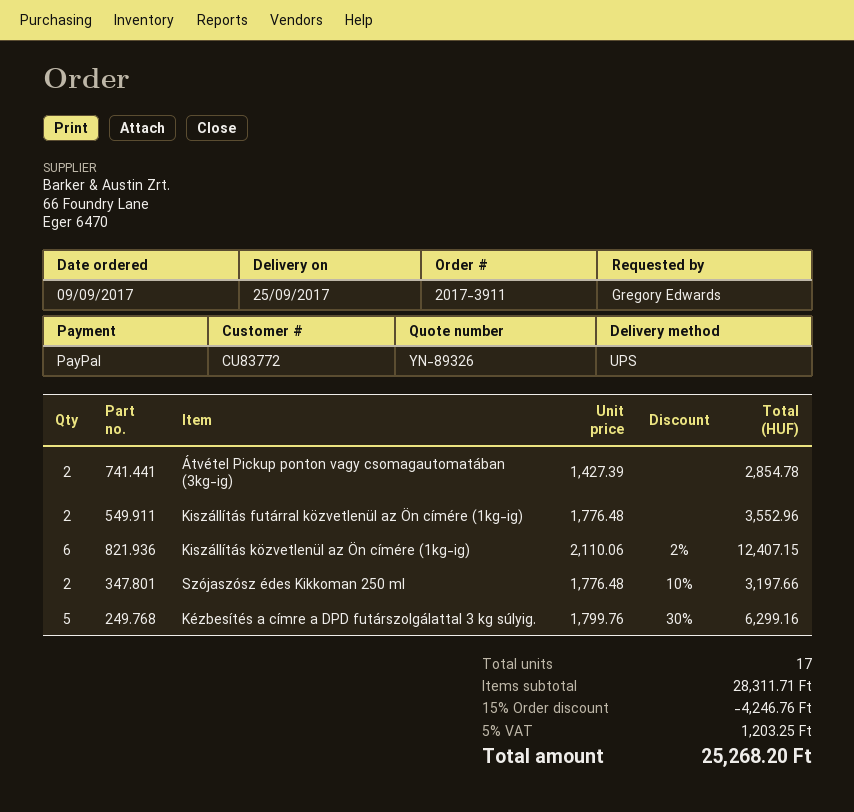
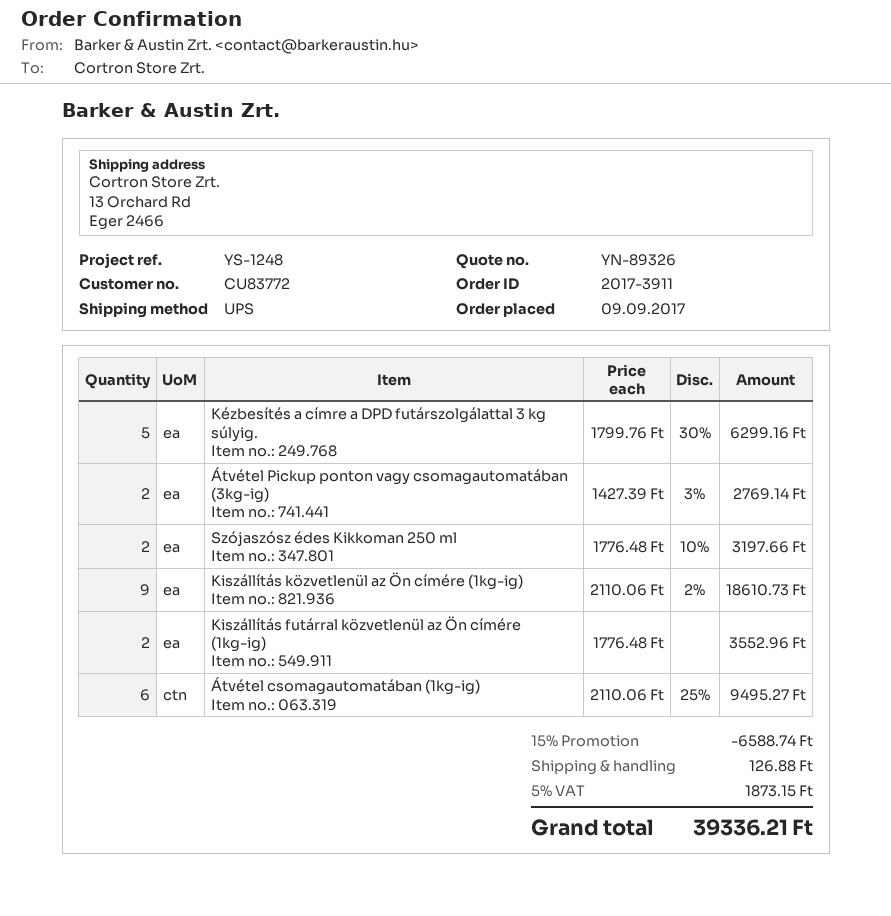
Átvétel Pickup ponton vagy csomagautomatában (3kg-ig): 2 x 1427.39 = 2854.78 -> 2 x 1427.39 - 3% = 2769.14
Kiszállítás közvetlenül az Ön címére (1kg-ig): 6 x 2110.06 - 2% = 12407.15 -> 9 x 2110.06 - 2% = 18610.73
Átvétel csomagautomatában (1kg-ig): none -> 6 x 2110.06 - 25% = 9495.27
discount: 15% = 4246.76 -> 15% = 6588.74
shipping: none -> 126.88
tax: 5% = 1203.25 -> 5% = 1873.15
total: 25268.20 -> 39336.21

